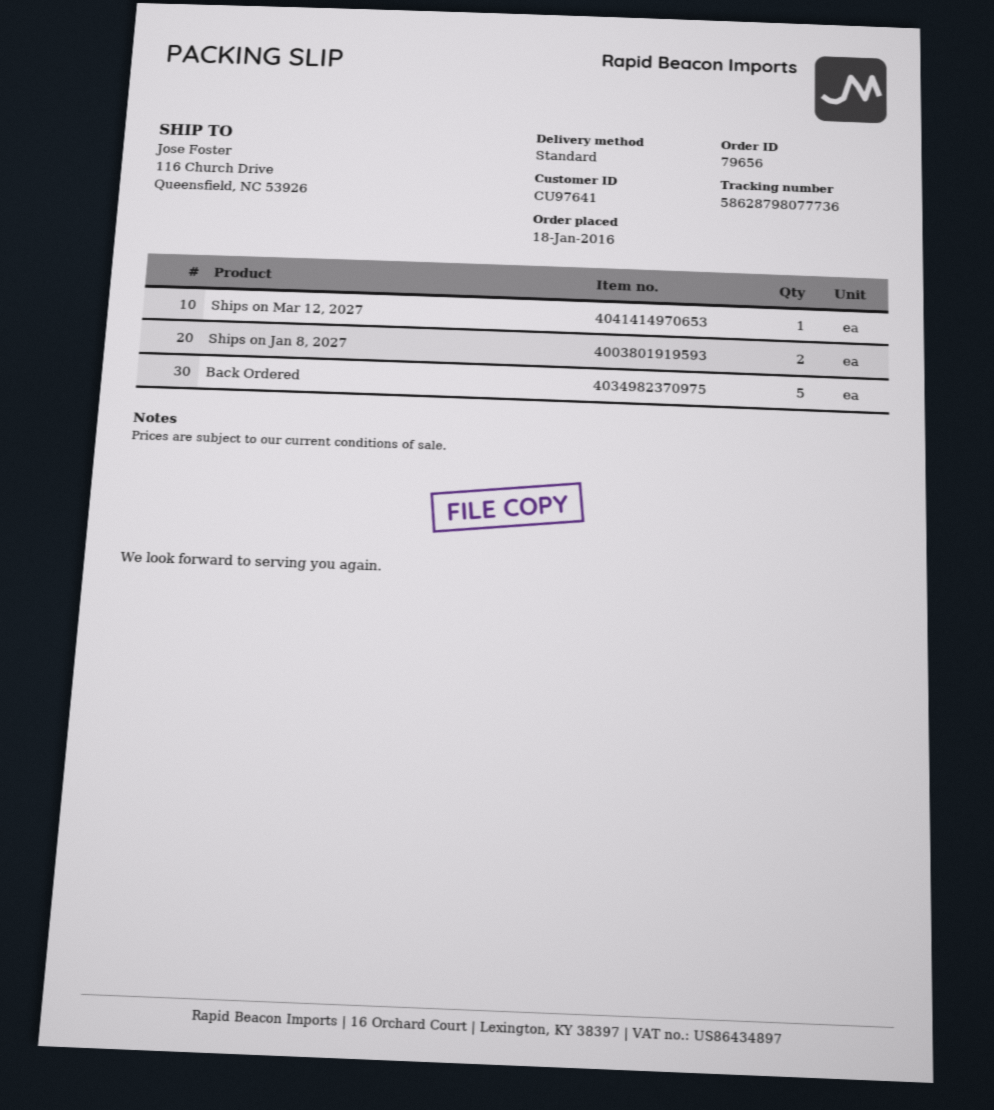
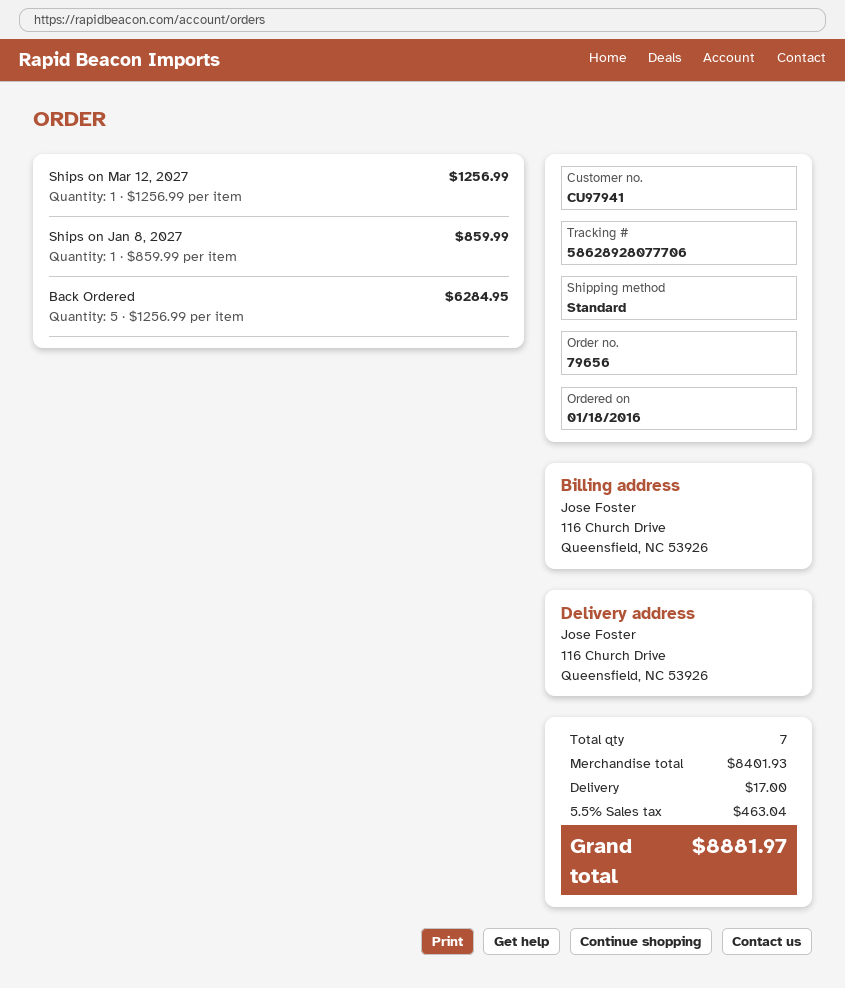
customer number: CU97641 -> CU97941
tracking number: 58628798077736 -> 58628928077706
Ships on Jan 8, 2027: 2 -> 1

